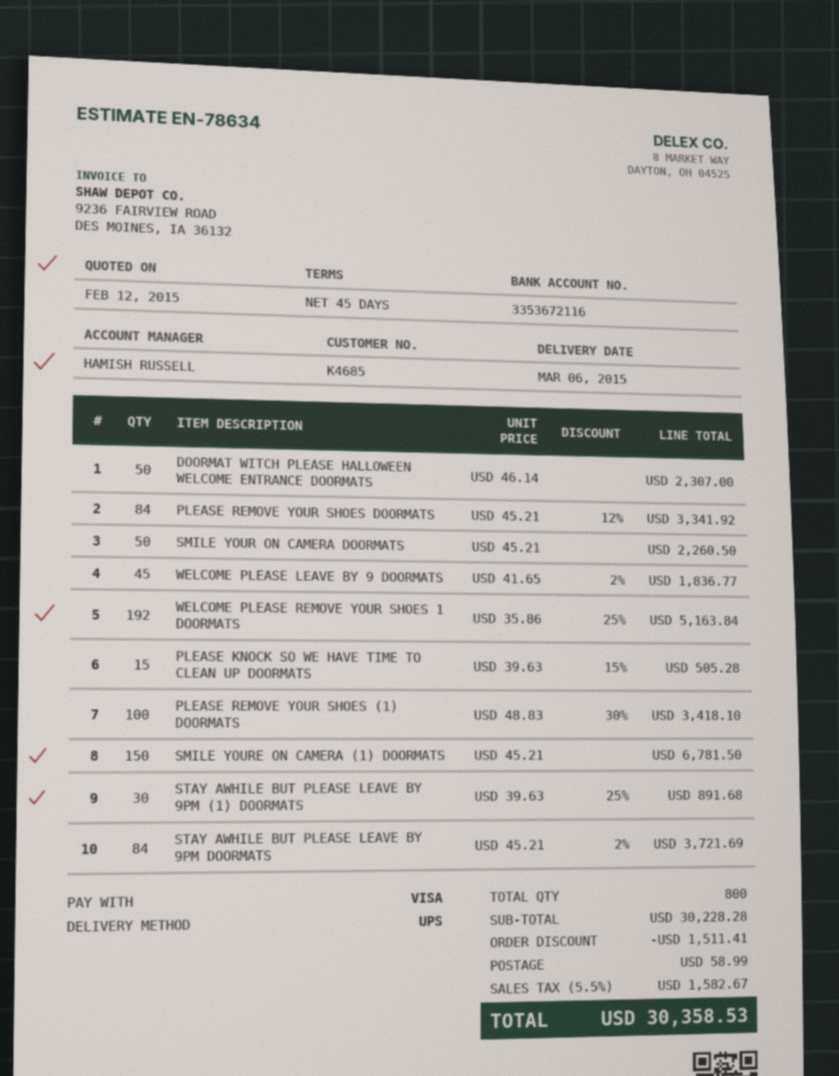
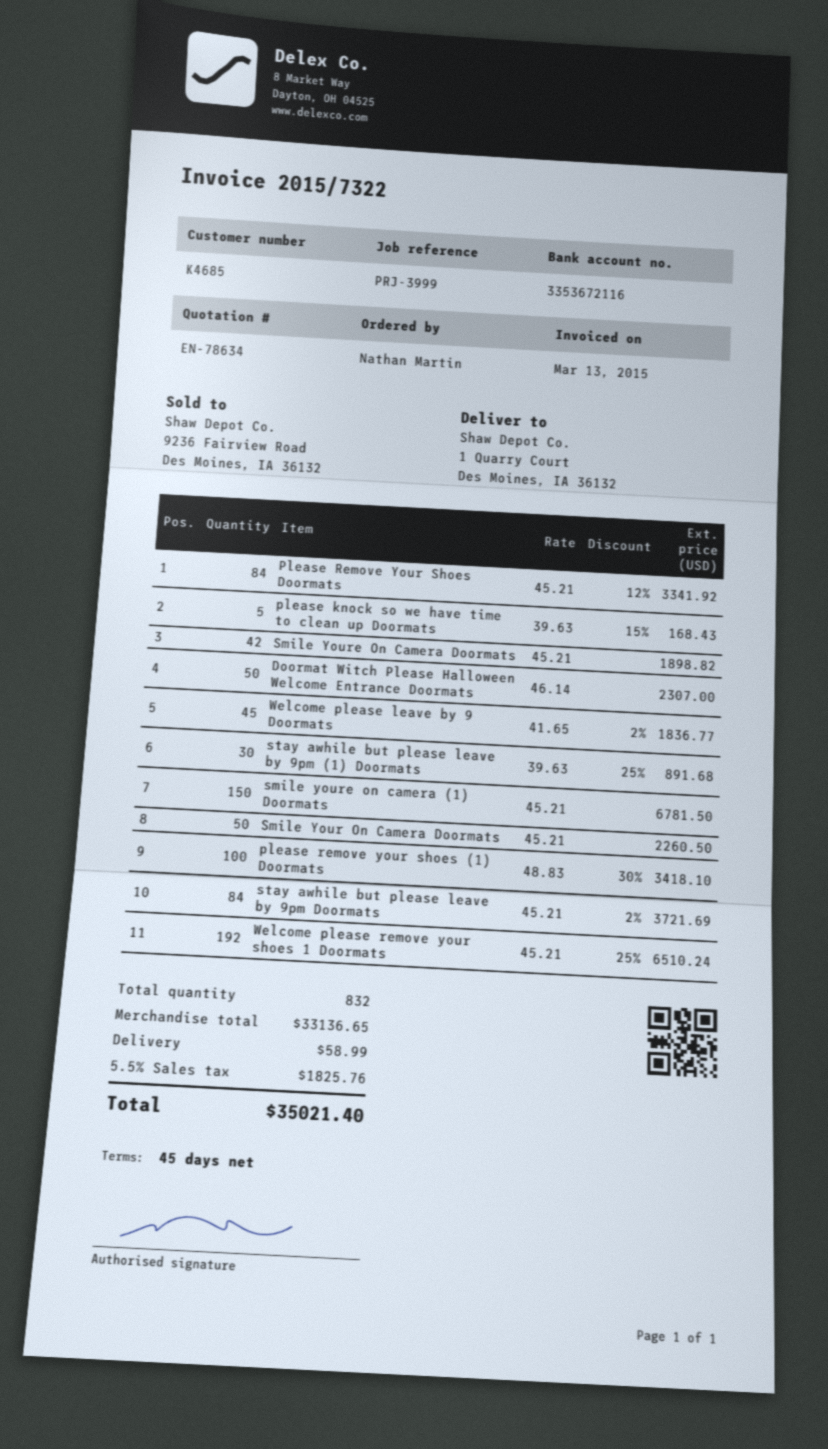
WELCOME PLEASE REMOVE YOUR SHOES 1 DOORMATS: 192 x 35.86 - 25% = 5163.84 -> 192 x 45.21 - 25% = 6510.24
PLEASE KNOCK SO WE HAVE TIME TO CLEAN UP DOORMATS: 15 x 39.63 - 15% = 505.28 -> 5 x 39.63 - 15% = 168.43
Smile Youre On Camera Doormats: none -> 42 x 45.21 = 1898.82
total quantity: 800 -> 832
subtotal: 30228.28 -> 33136.65
discount: 1511.41 -> none
tax: 5.5% = 1582.67 -> 5.5% = 1825.76
total: 30358.53 -> 35021.40

